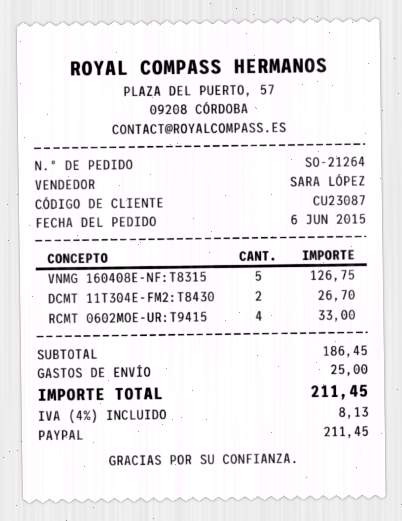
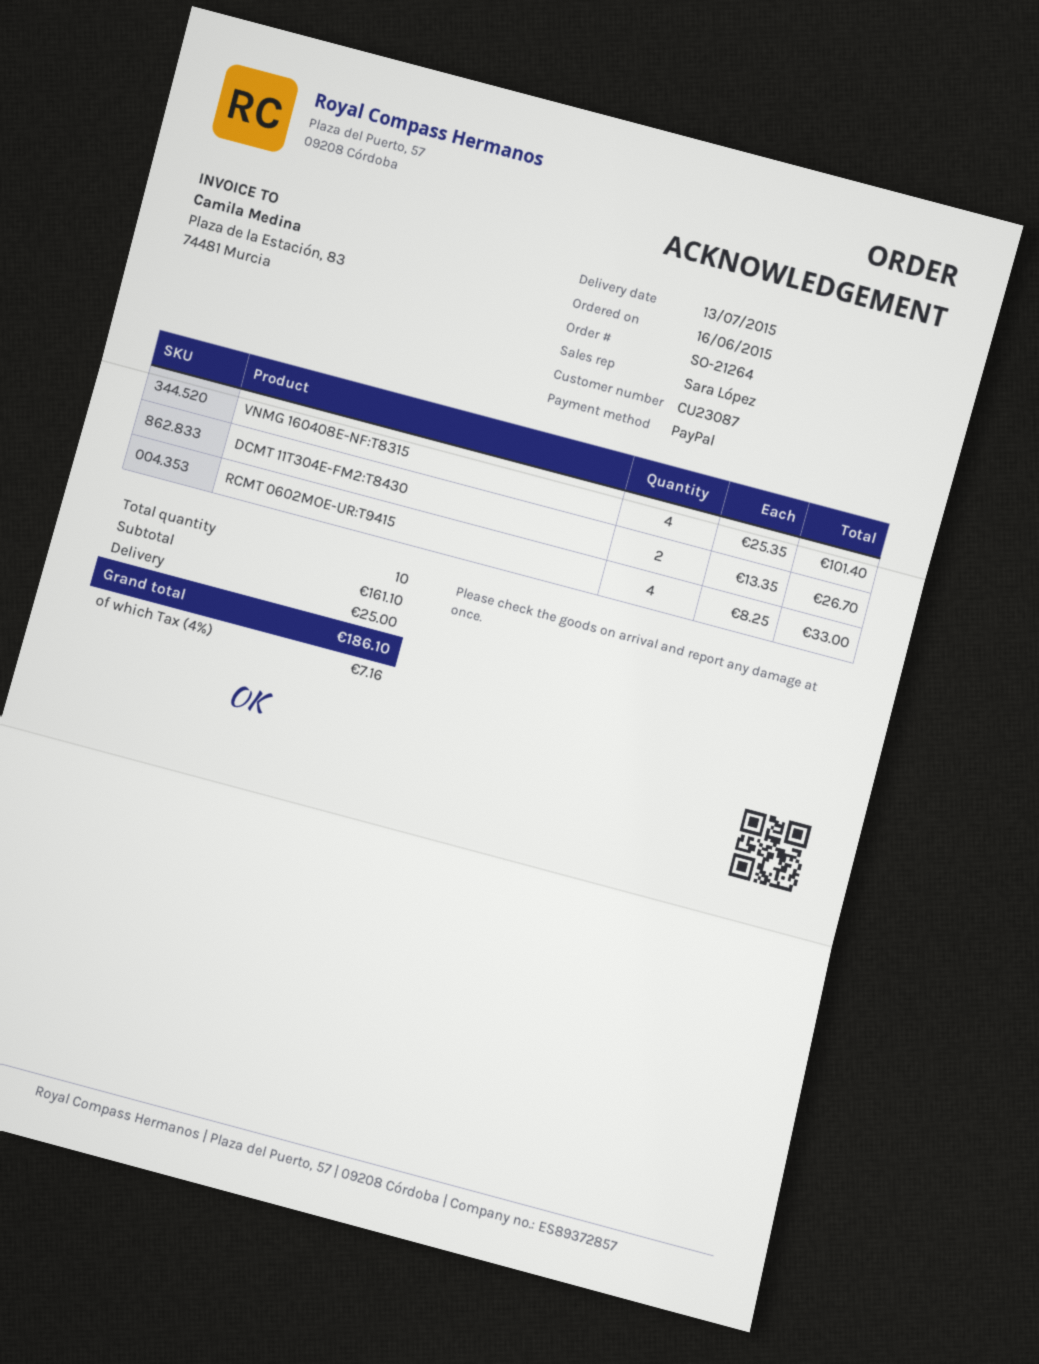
order date: 2015-06-06 -> 2015-06-16
VNMG 160408E-NF:T8315: 5 for 126.75 -> 4 for 101.40
subtotal: 186.45 -> 161.10
tax: 4% = 8.13 -> 4% = 7.16
total: 211.45 -> 186.10

